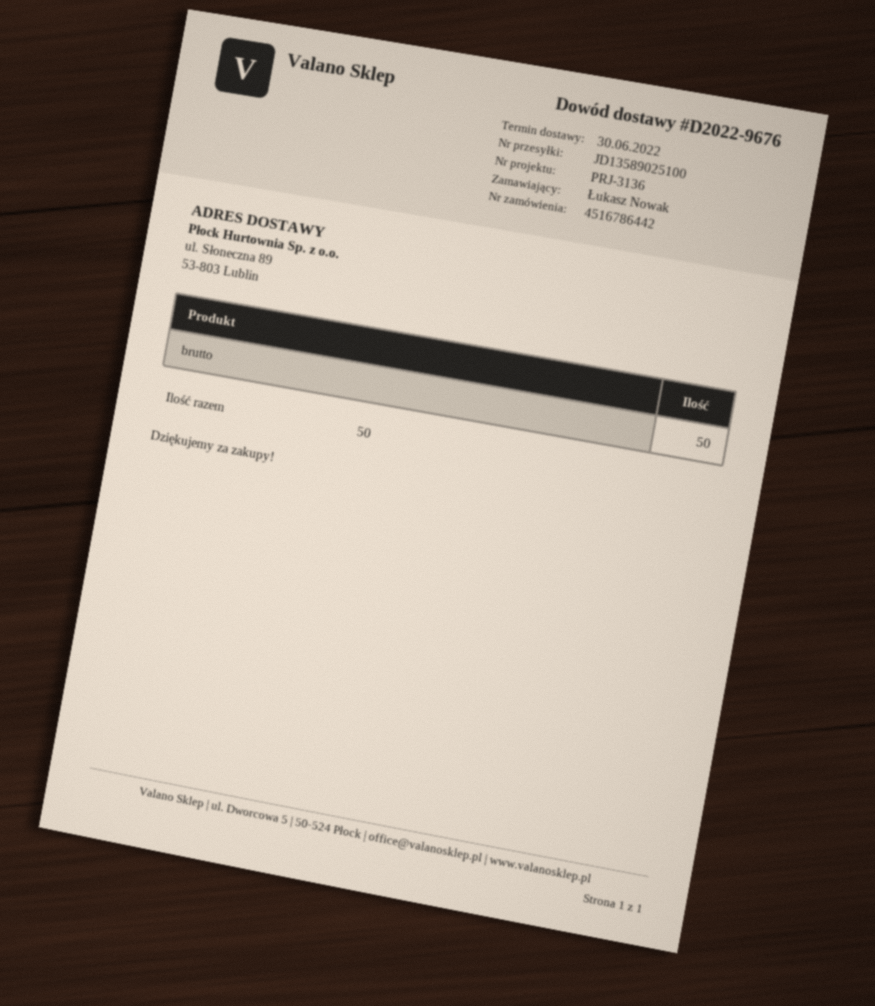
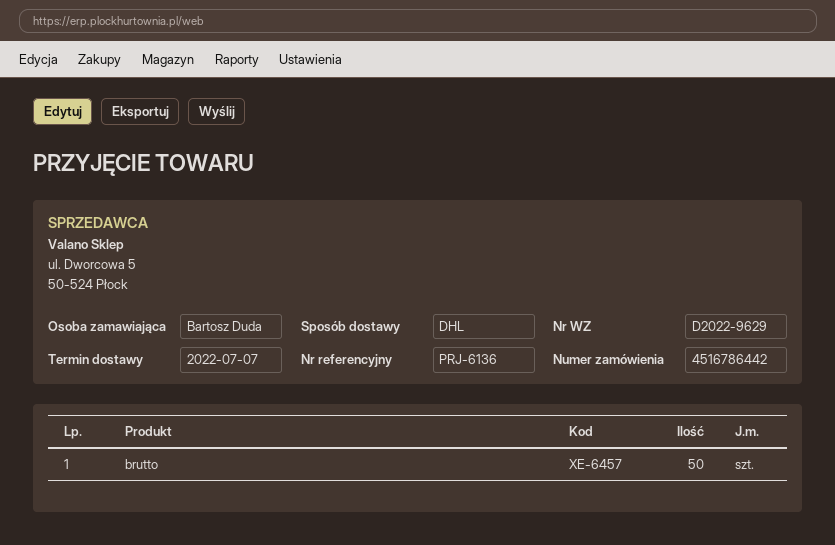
delivery note number: D2022-9676 -> D2022-9629
delivery date: 2022-06-30 -> 2022-07-07
reference: PRJ-3136 -> PRJ-6136
ordered by: Łukasz Nowak -> Bartosz Duda

